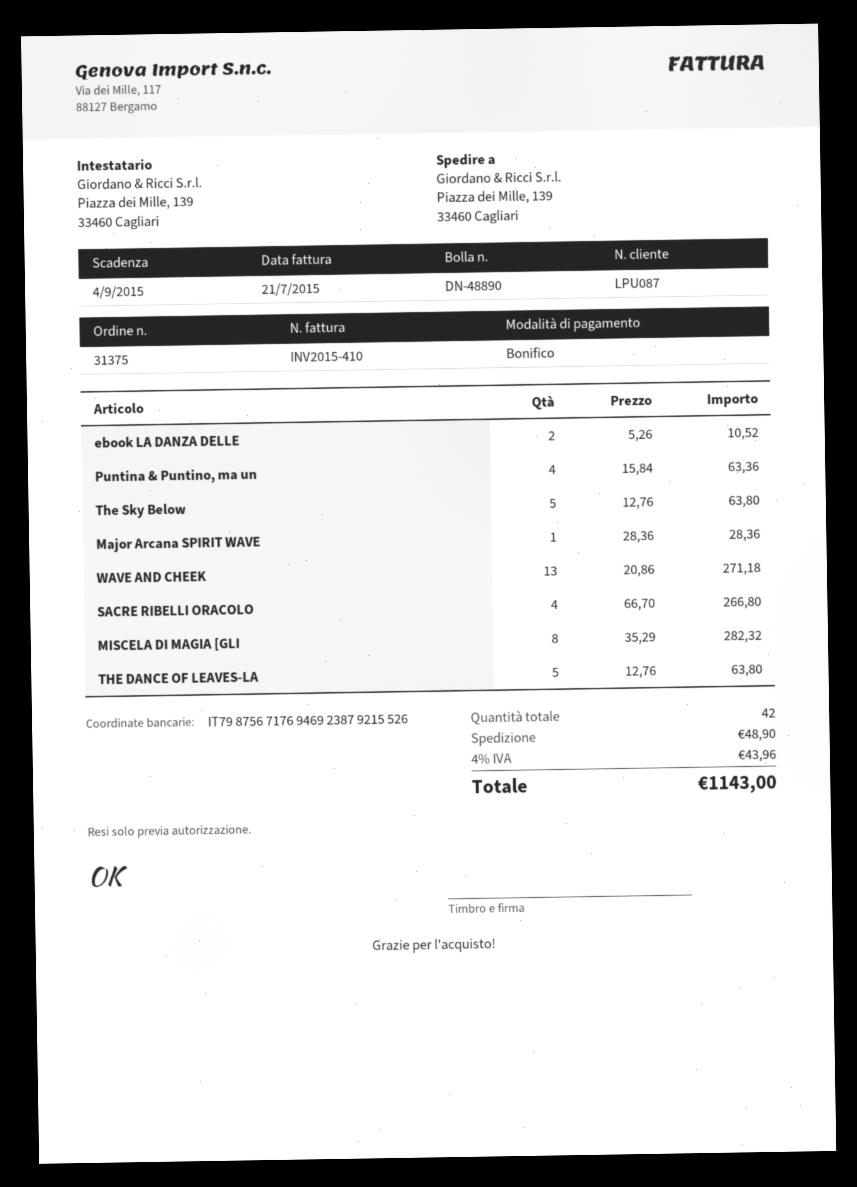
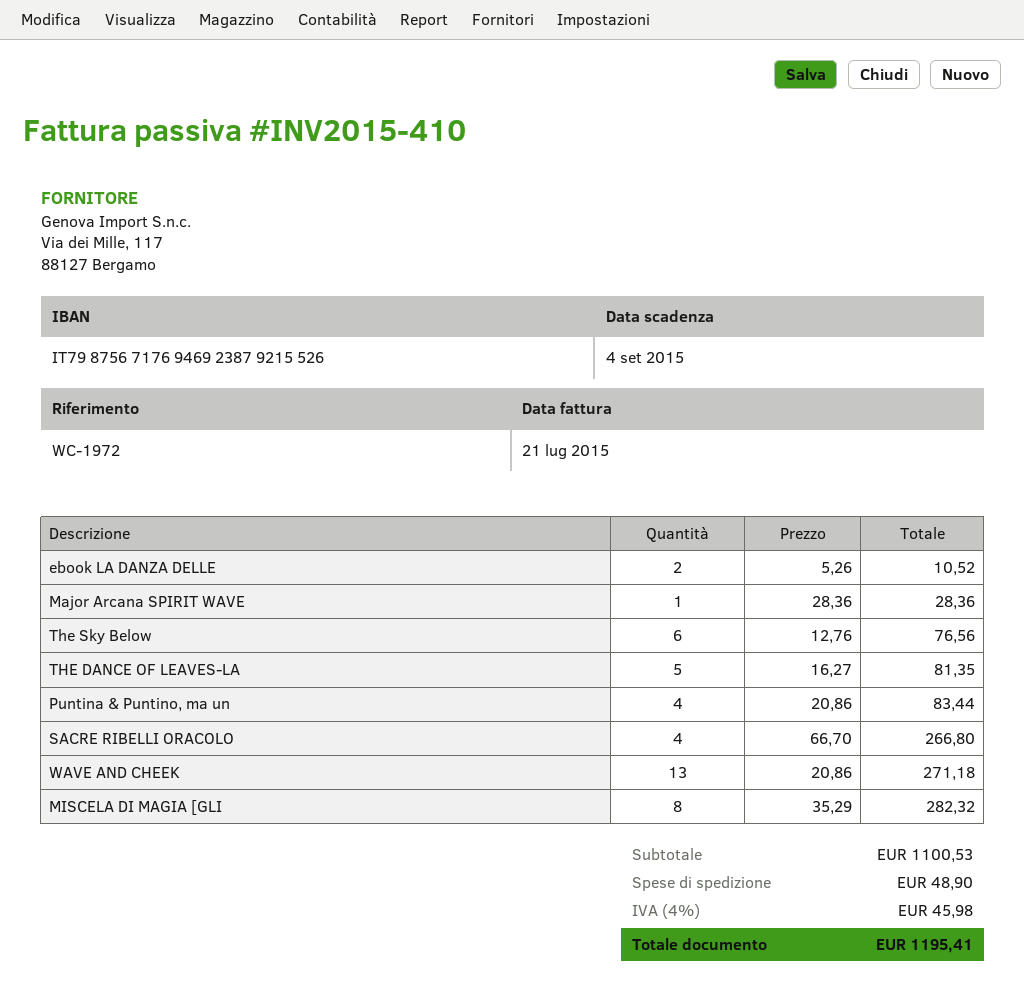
Puntina & Puntino, ma un: 4 x 15.84 = 63.36 -> 4 x 20.86 = 83.44
The Sky Below: 5 x 12.76 = 63.80 -> 6 x 12.76 = 76.56
THE DANCE OF LEAVES-LA: 5 x 12.76 = 63.80 -> 5 x 16.27 = 81.35
tax: 4% = 43.96 -> 4% = 45.98
total: 1143.00 -> 1195.41

